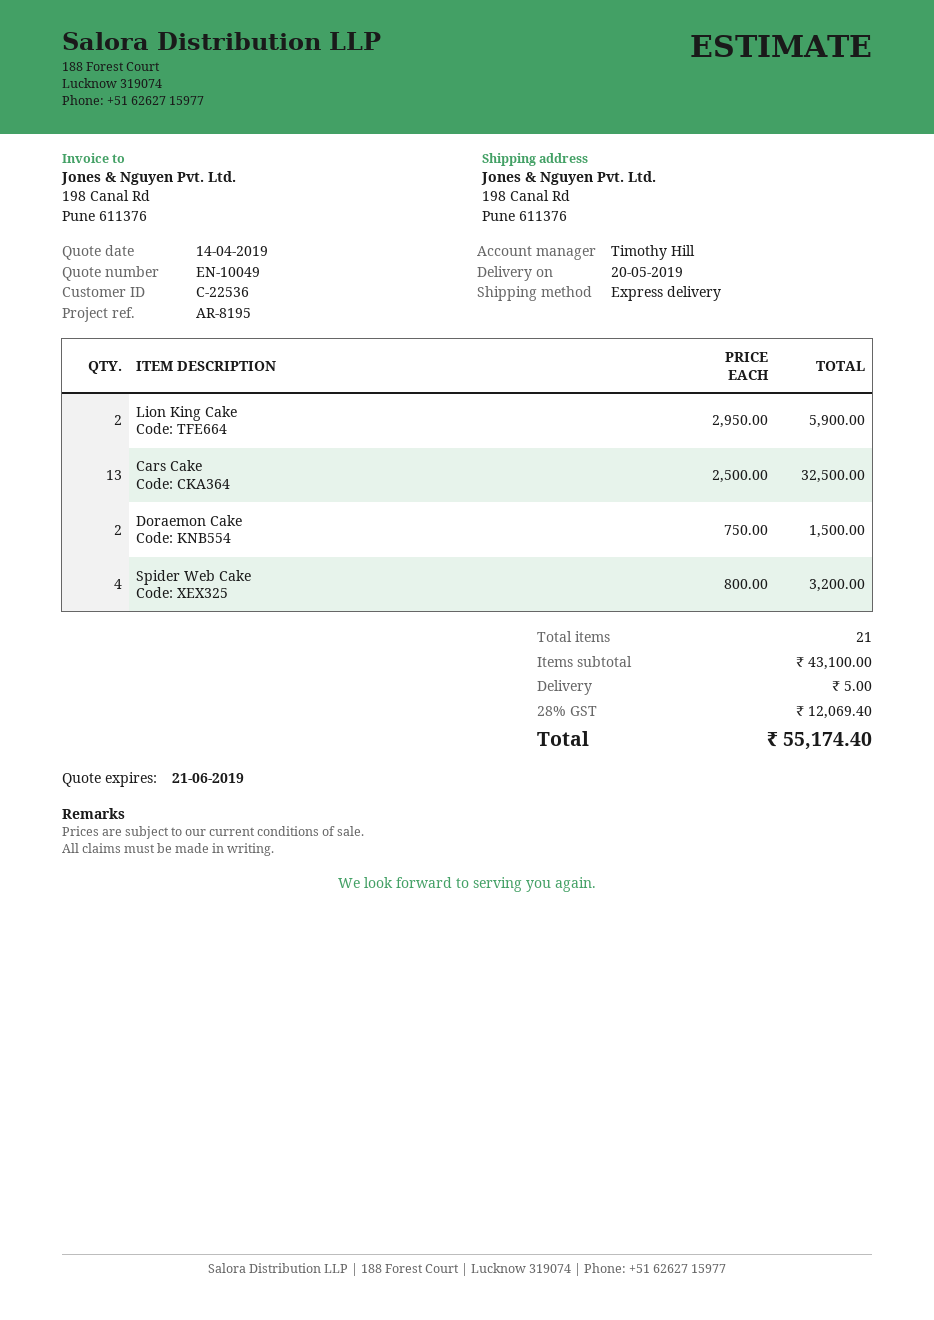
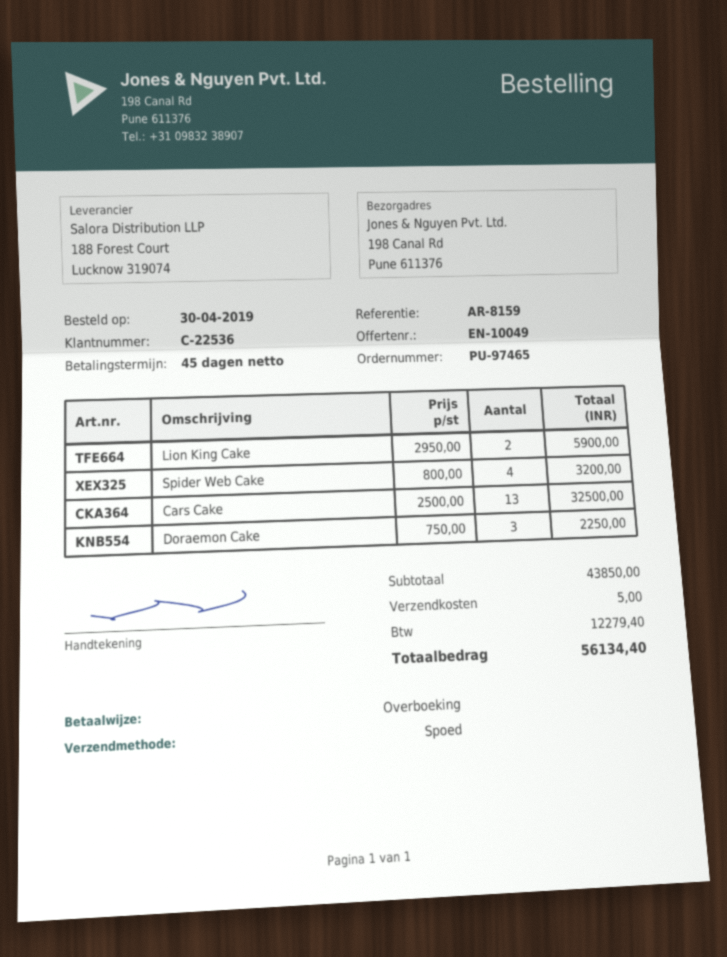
reference: AR-8195 -> AR-8159
Doraemon Cake: 2 x 750.00 = 1500.00 -> 3 x 750.00 = 2250.00
subtotal: 43100.00 -> 43850.00
tax: 12069.40 -> 12279.40
total: 55174.40 -> 56134.40

